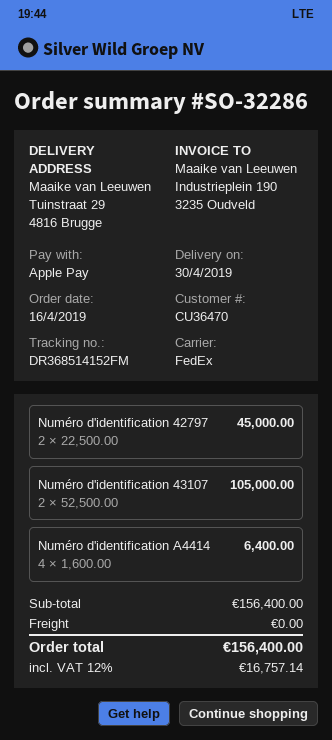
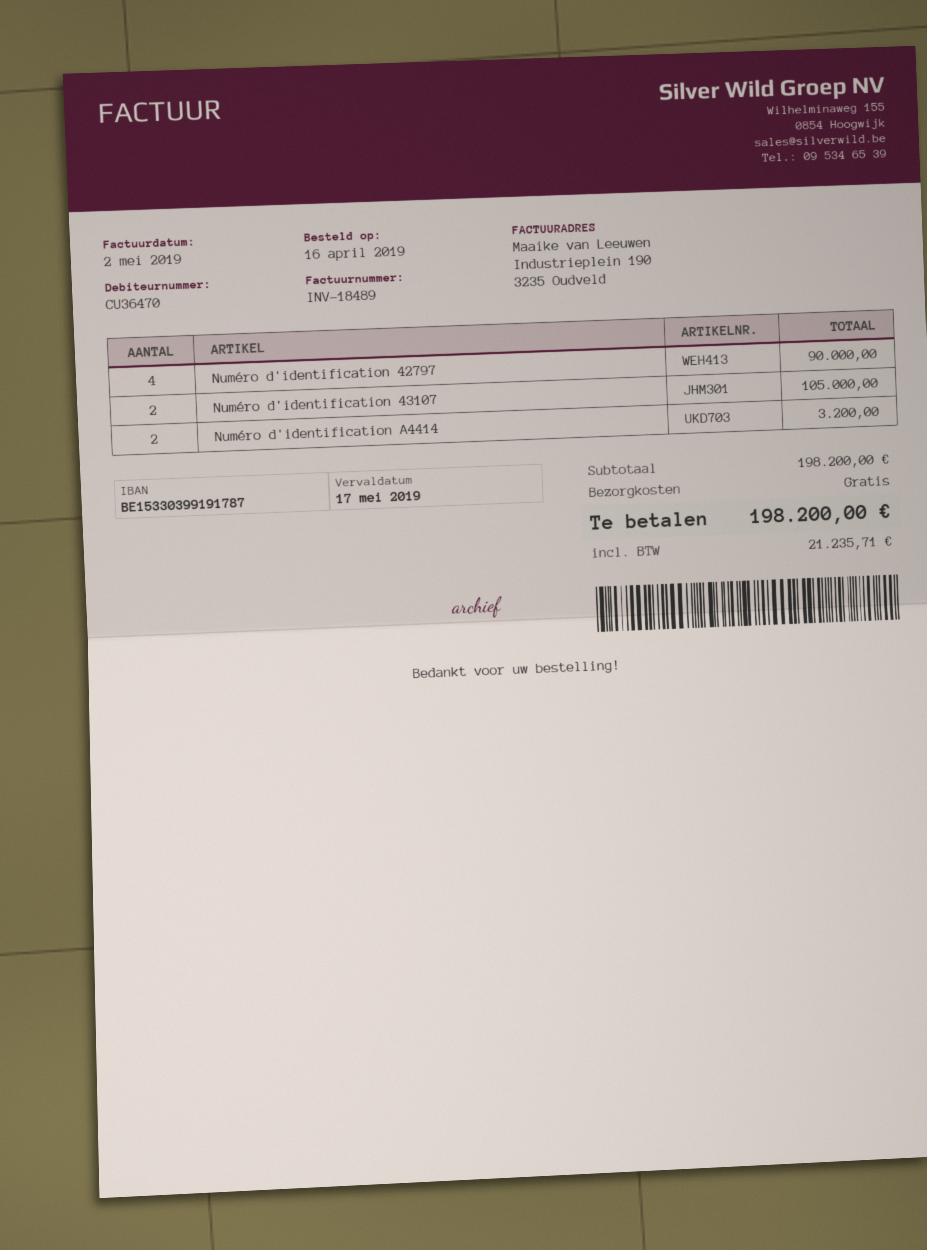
Numéro d'identification 42797: 2 for 45000.00 -> 4 for 90000.00
Numéro d'identification A4414: 4 for 6400.00 -> 2 for 3200.00
subtotal: 156400.00 -> 198200.00
tax: 16757.14 -> 21235.71
total: 156400.00 -> 198200.00

